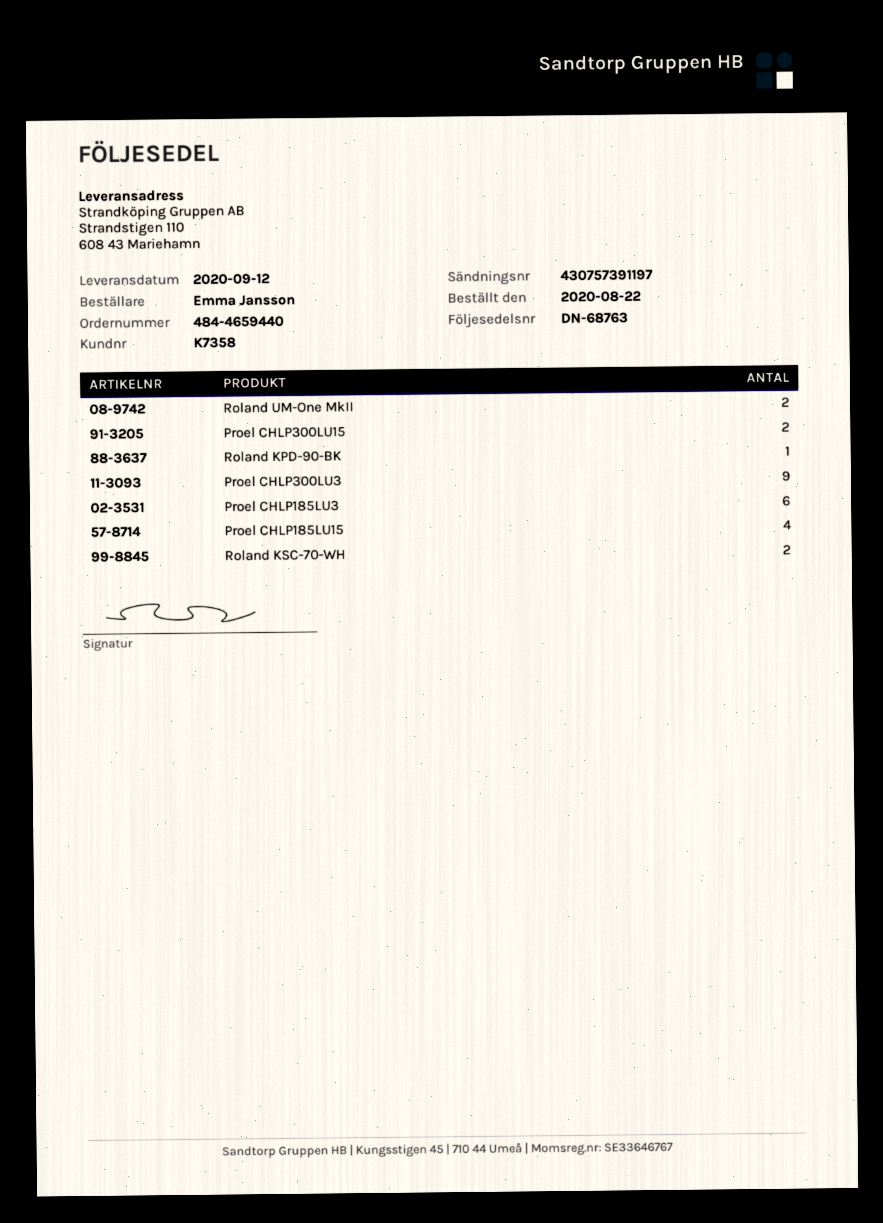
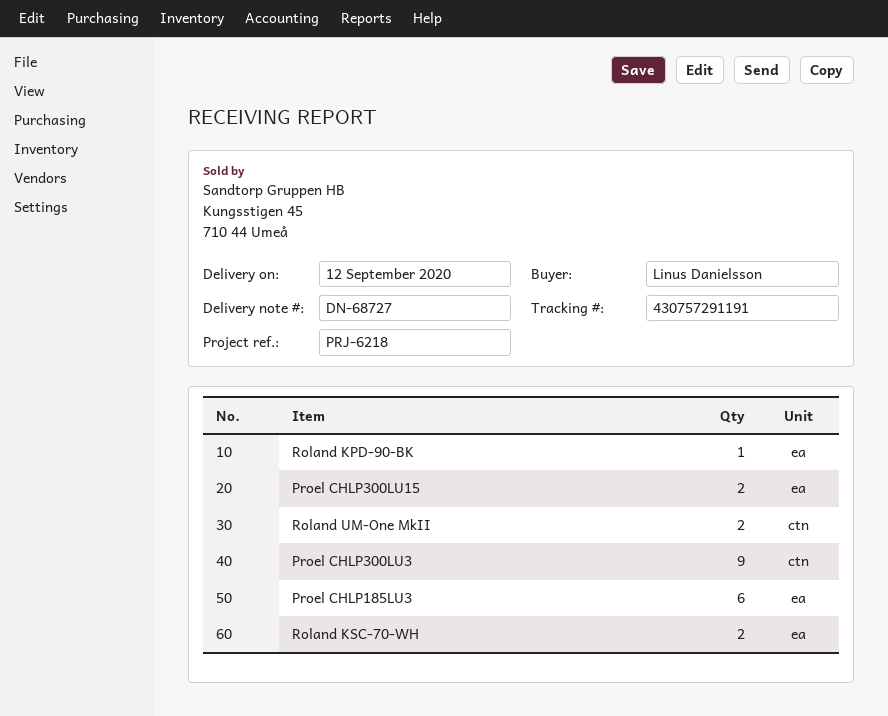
delivery note number: DN-68763 -> DN-68727
ordered by: Emma Jansson -> Linus Danielsson
tracking number: 430757391197 -> 430757291191
Proel CHLP185LU15: 4 -> none

